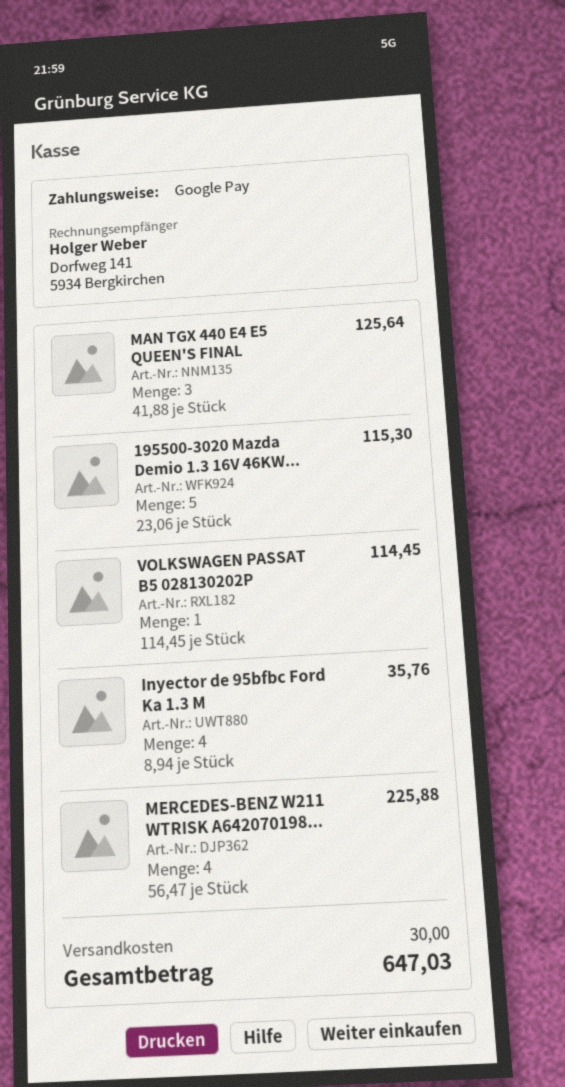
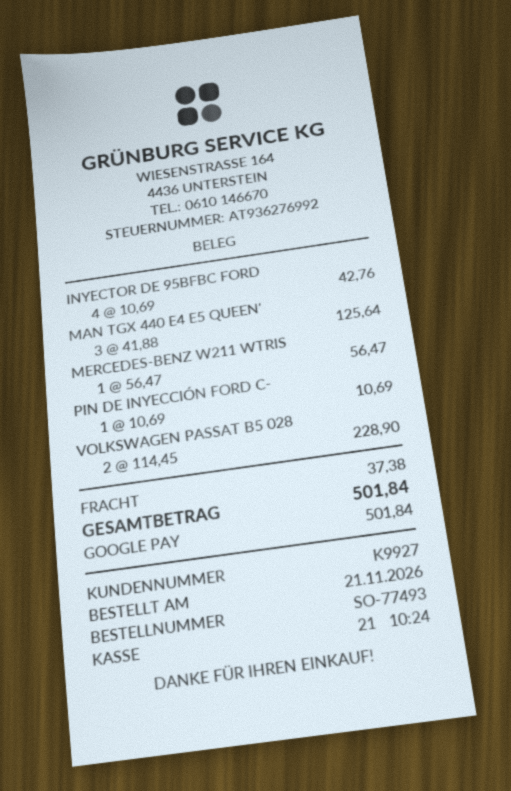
195500-3020 Mazda Demio 1.3 16V 46KW...: 5 x 23.06 = 115.30 -> none
VOLKSWAGEN PASSAT B5 028130202P: 1 x 114.45 = 114.45 -> 2 x 114.45 = 228.90
Inyector de 95bfbc Ford Ka 1.3 M: 4 x 8.94 = 35.76 -> 4 x 10.69 = 42.76
MERCEDES-BENZ W211 WTRISK A642070198...: 4 x 56.47 = 225.88 -> 1 x 56.47 = 56.47
PIN DE INYECCIÓN FORD C-: none -> 1 x 10.69 = 10.69
shipping: 30.00 -> 37.38
total: 647.03 -> 501.84

